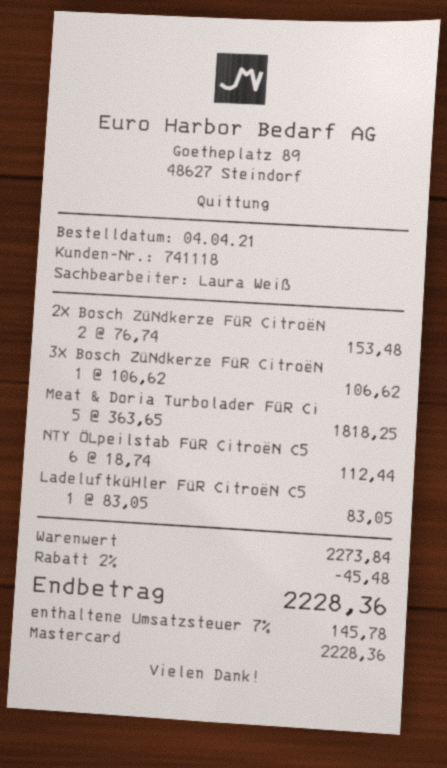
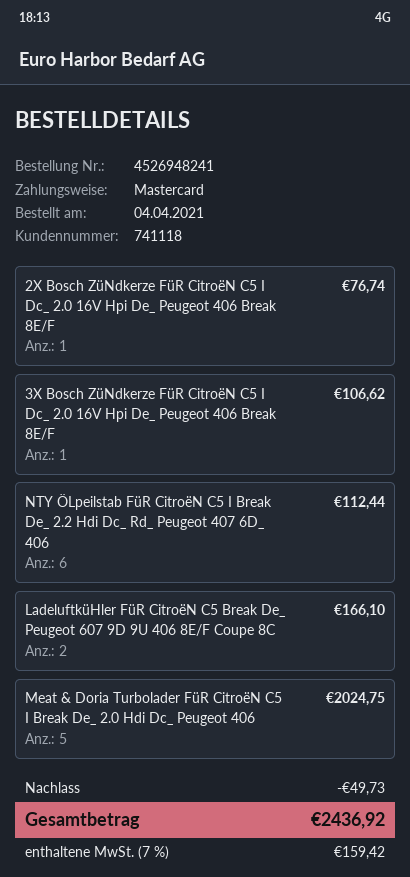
2X Bosch ZüNdkerze FüR CitroëN: 2 for 153.48 -> 1 for 76.74
Meat & Doria Turbolader FüR Ci: 5 for 1818.25 -> 5 for 2024.75
LadeluftküHler FüR CitroëN C5: 1 for 83.05 -> 2 for 166.10
discount: 45.48 -> 49.73
tax: 7% = 145.78 -> 7% = 159.42
total: 2228.36 -> 2436.92

